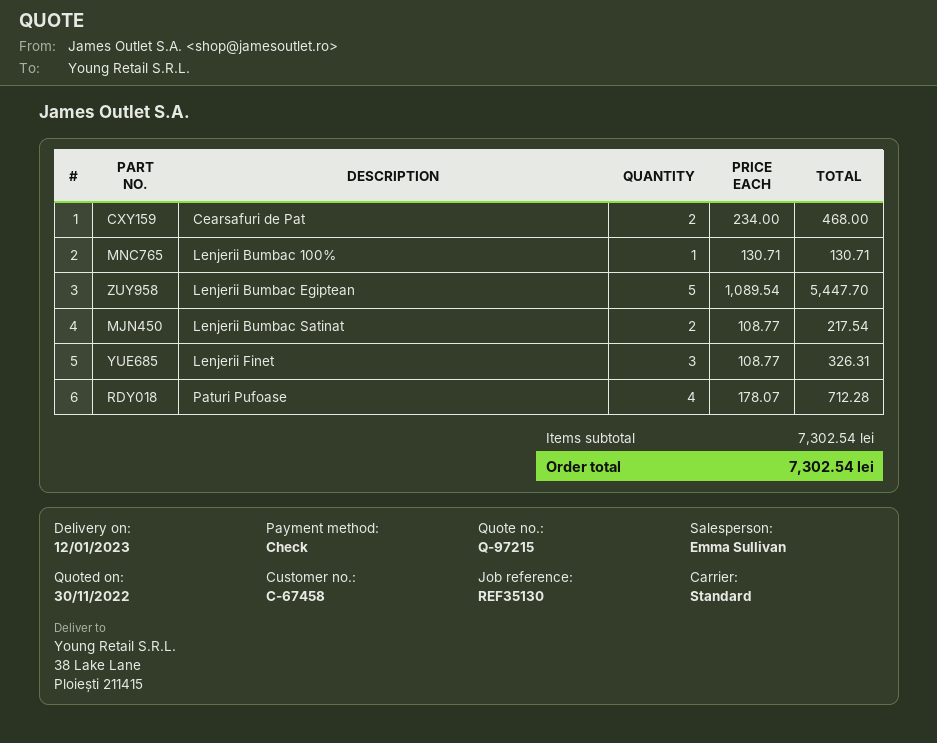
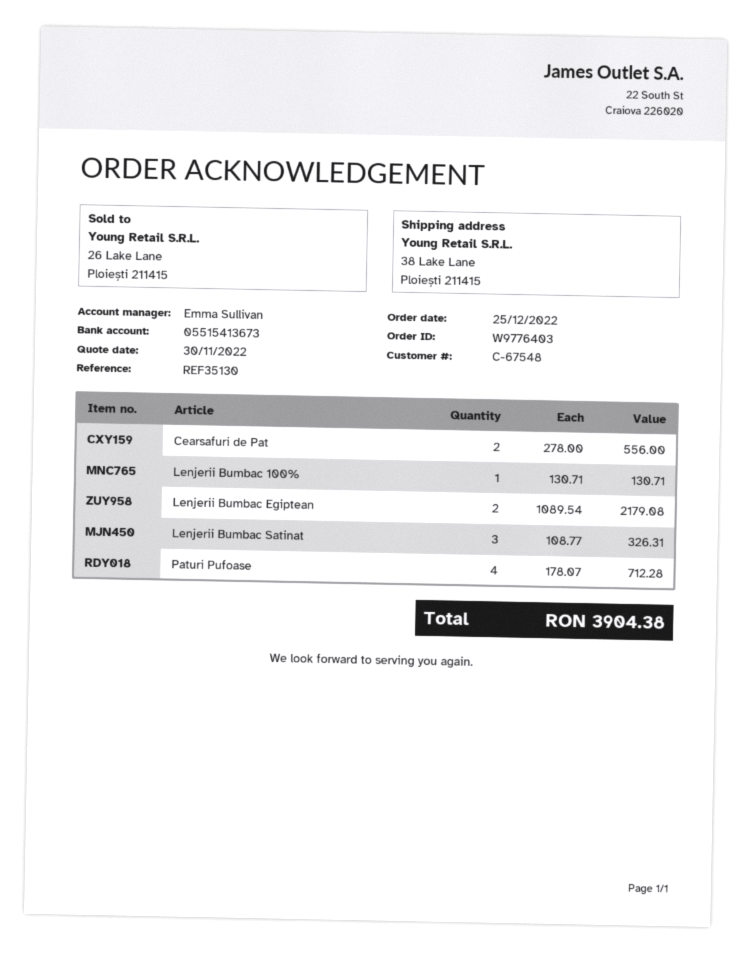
customer number: C-67458 -> C-67548
Cearsafuri de Pat: 2 x 234.00 = 468.00 -> 2 x 278.00 = 556.00
Lenjerii Bumbac Egiptean: 5 x 1089.54 = 5447.70 -> 2 x 1089.54 = 2179.08
Lenjerii Bumbac Satinat: 2 x 108.77 = 217.54 -> 3 x 108.77 = 326.31
Lenjerii Finet: 3 x 108.77 = 326.31 -> none
total: 7302.54 -> 3904.38

